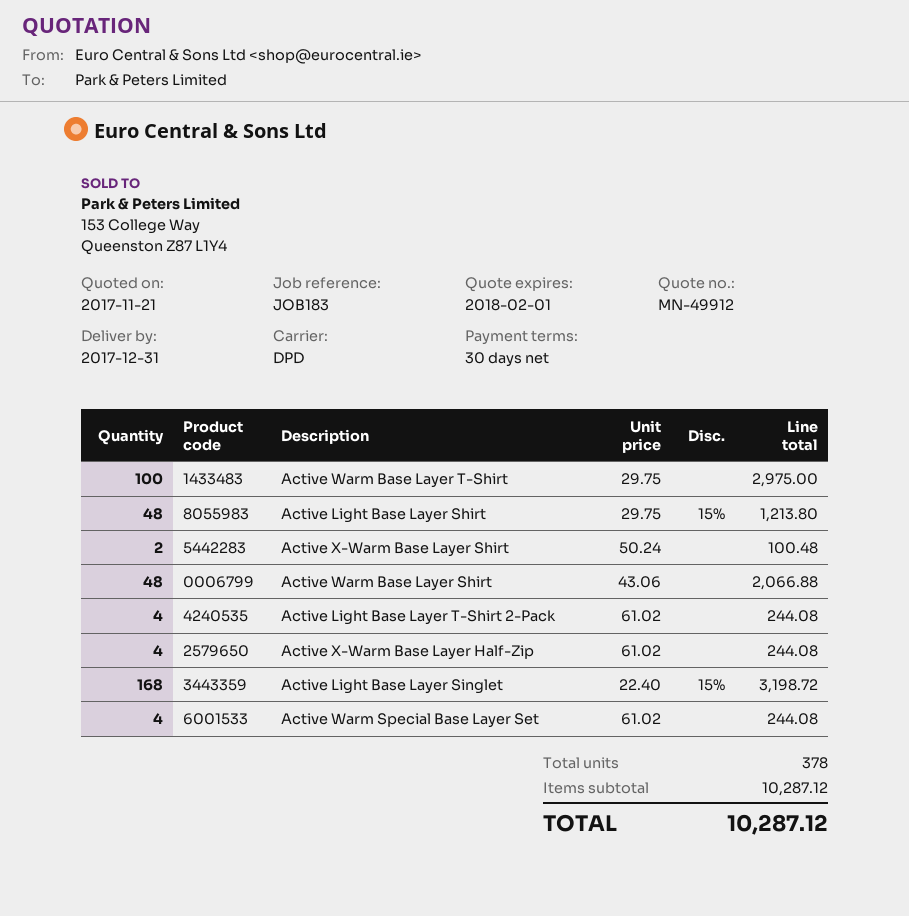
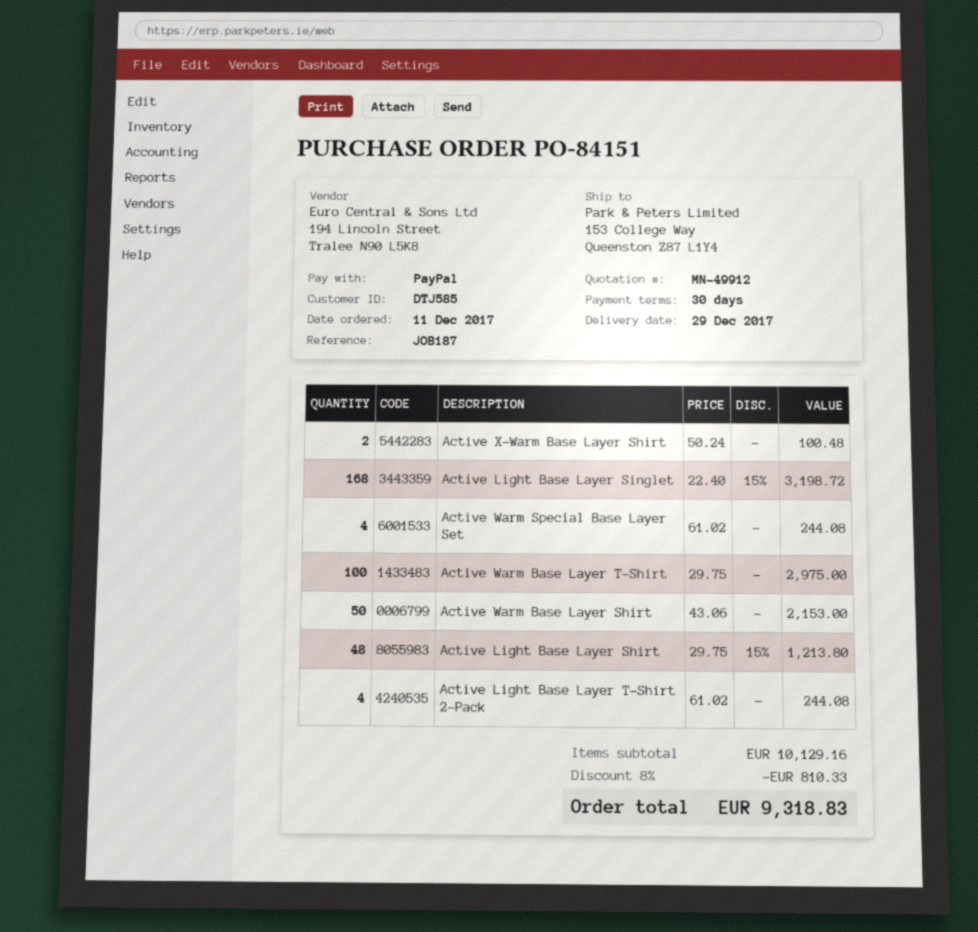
delivery date: 2017-12-31 -> 2017-12-29
reference: JOB183 -> JOB187
Active Warm Base Layer Shirt: 48 x 43.06 = 2066.88 -> 50 x 43.06 = 2153.00
Active X-Warm Base Layer Half-Zip: 4 x 61.02 = 244.08 -> none
subtotal: 10287.12 -> 10129.16
discount: none -> 8% = 810.33
total: 10287.12 -> 9318.83

